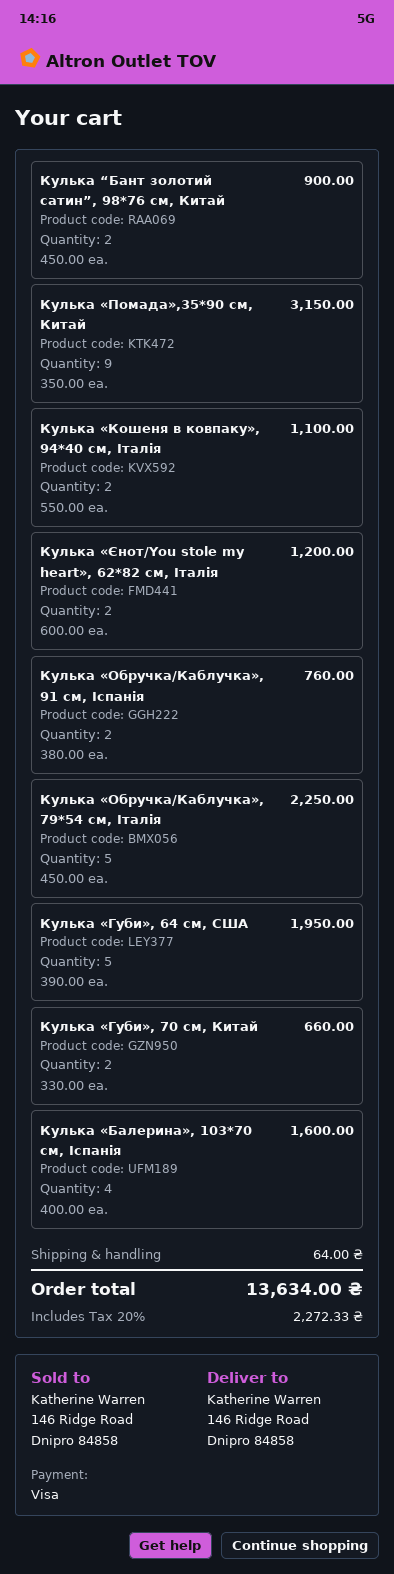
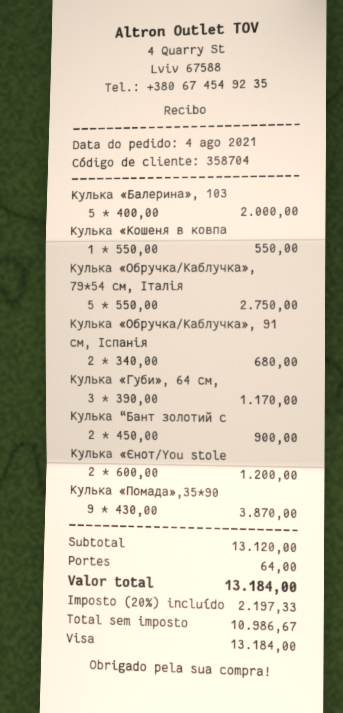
Кулька «Помада»,35*90 см, Китай: 9 x 350.00 = 3150.00 -> 9 x 430.00 = 3870.00
Кулька «Кошеня в ковпаку», 94*40 см, Італія: 2 x 550.00 = 1100.00 -> 1 x 550.00 = 550.00
Кулька «Обручка/Каблучка», 91 см, Іспанія: 2 x 380.00 = 760.00 -> 2 x 340.00 = 680.00
Кулька «Обручка/Каблучка», 79*54 см, Італія: 5 x 450.00 = 2250.00 -> 5 x 550.00 = 2750.00
Кулька «Губи», 64 см, США: 5 x 390.00 = 1950.00 -> 3 x 390.00 = 1170.00
Кулька «Губи», 70 см, Китай: 2 x 330.00 = 660.00 -> none
Кулька «Балерина», 103*70 см, Іспанія: 4 x 400.00 = 1600.00 -> 5 x 400.00 = 2000.00
tax: 20% = 2272.33 -> 20% = 2197.33
total: 13634.00 -> 13184.00

